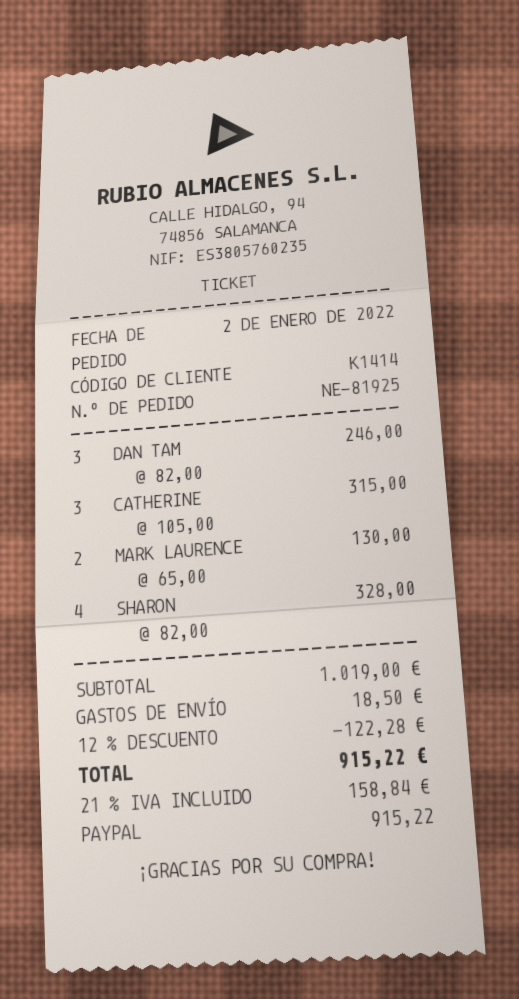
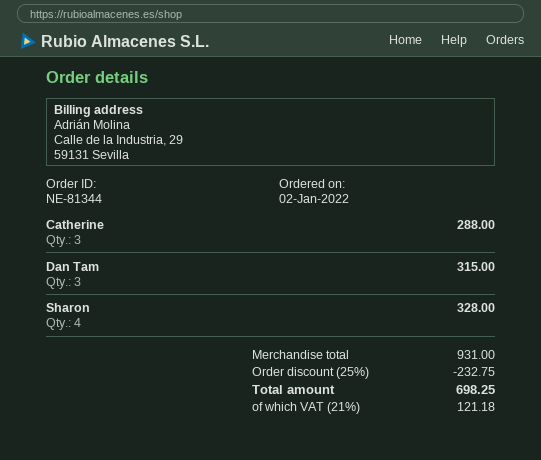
order number: NE-81925 -> NE-81344
DAN TAM: 3 for 246.00 -> 3 for 315.00
CATHERINE: 3 for 315.00 -> 3 for 288.00
MARK LAURENCE: 2 for 130.00 -> none
subtotal: 1019.00 -> 931.00
discount: 12% = 122.28 -> 25% = 232.75
shipping: 18.50 -> none
tax: 21% = 158.84 -> 21% = 121.18
total: 915.22 -> 698.25

